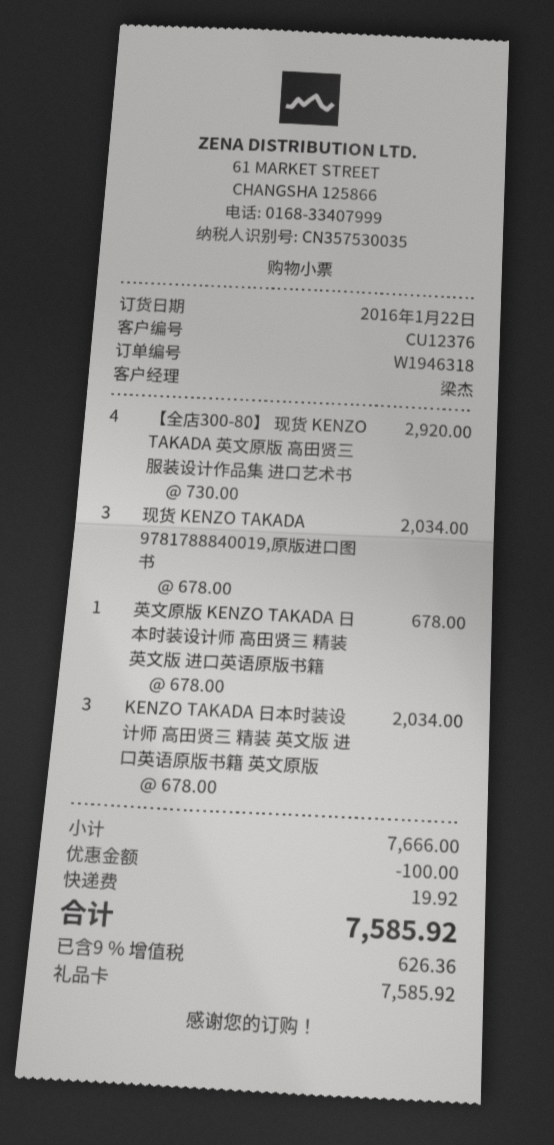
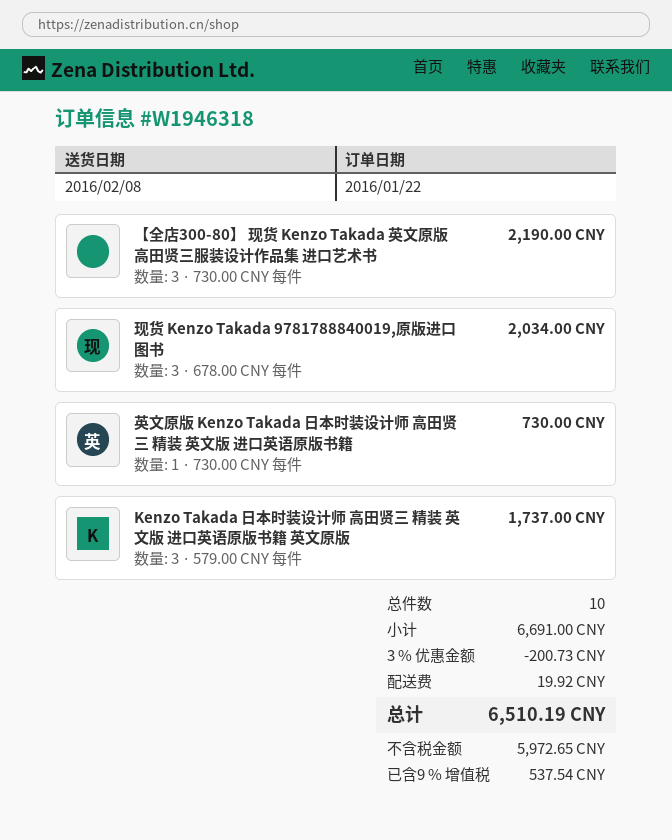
【全店300-80】 现货 KENZO TAKADA 英文原版 高田贤三服装设计作品集 进口艺术书: 4 x 730.00 = 2920.00 -> 3 x 730.00 = 2190.00
英文原版 KENZO TAKADA 日本时装设计师 高田贤三 精装 英文版 进口英语原版书籍: 1 x 678.00 = 678.00 -> 1 x 730.00 = 730.00
KENZO TAKADA 日本时装设计师 高田贤三 精装 英文版 进口英语原版书籍 英文原版: 3 x 678.00 = 2034.00 -> 3 x 579.00 = 1737.00
subtotal: 7666.00 -> 6691.00
discount: 100.00 -> 200.73
tax: 9% = 626.36 -> 9% = 537.54
total: 7585.92 -> 6510.19

